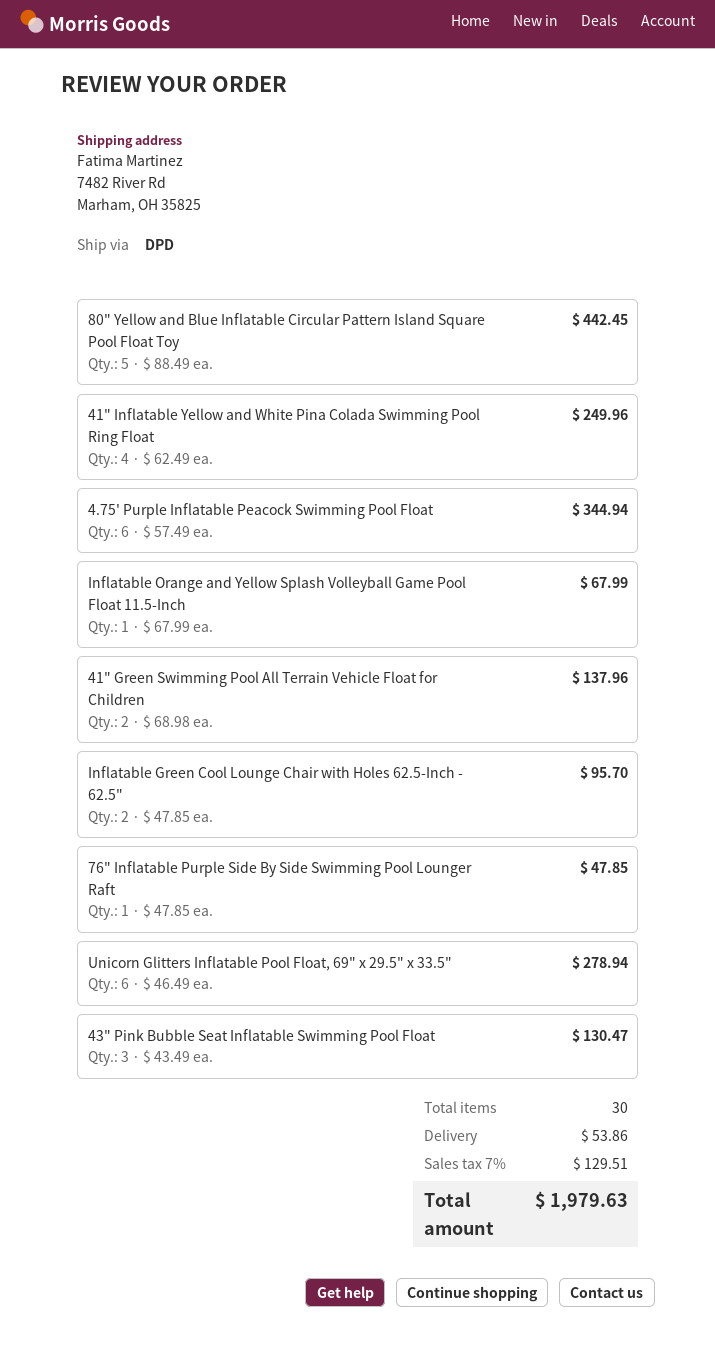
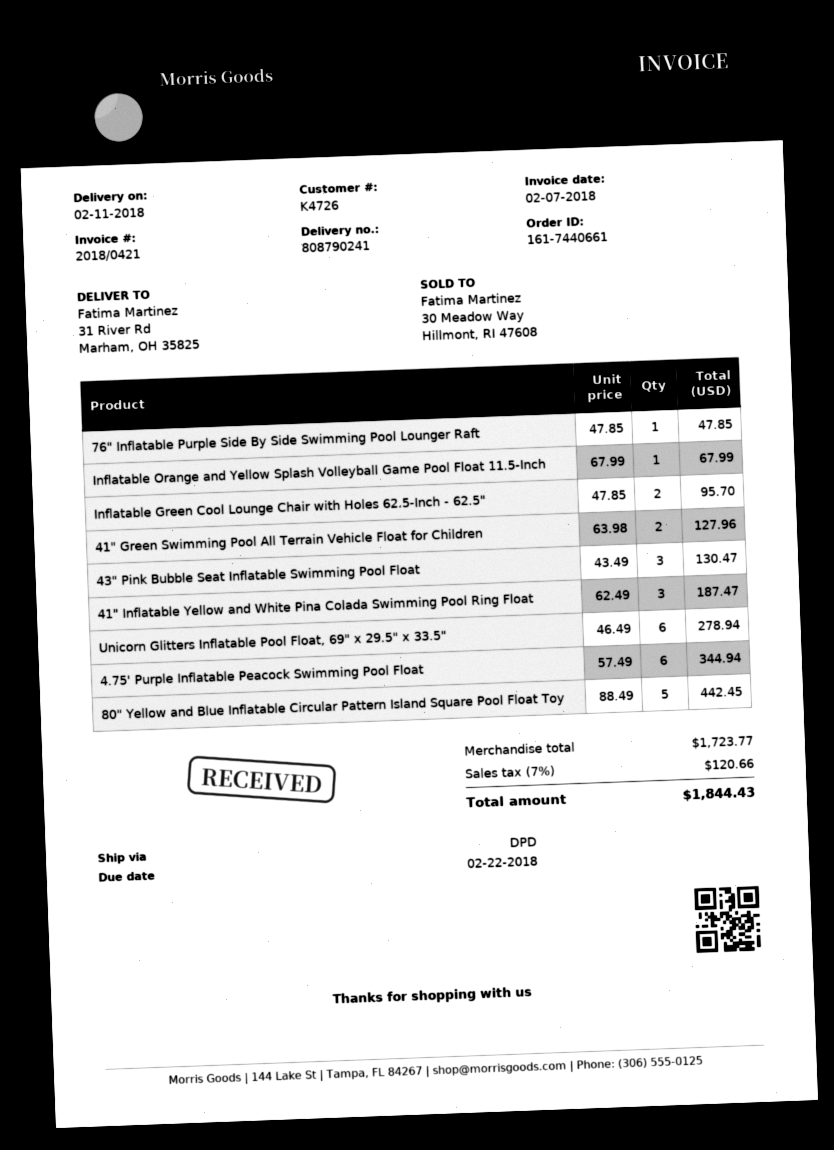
ship to: 7482 River Rd, Marham, OH 35825 -> 31 River Rd, Marham, OH 35825
41" Inflatable Yellow and White Pina Colada Swimming Pool Ring Float: 4 x 62.49 = 249.96 -> 3 x 62.49 = 187.47
41" Green Swimming Pool All Terrain Vehicle Float for Children: 2 x 68.98 = 137.96 -> 2 x 63.98 = 127.96
shipping: 53.86 -> none
tax: 7% = 129.51 -> 7% = 120.66
total: 1979.63 -> 1844.43

